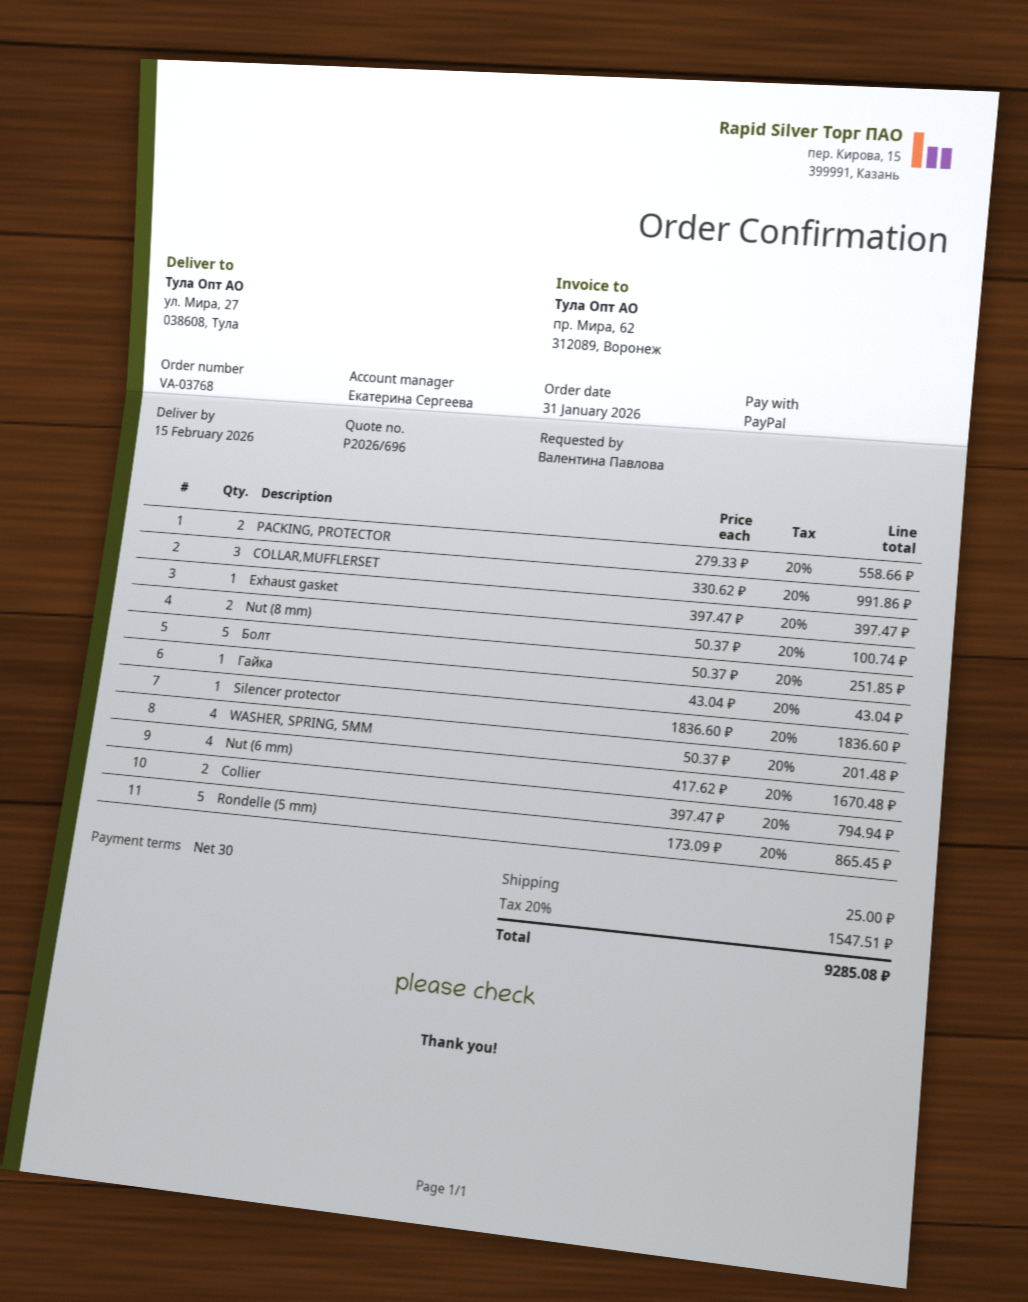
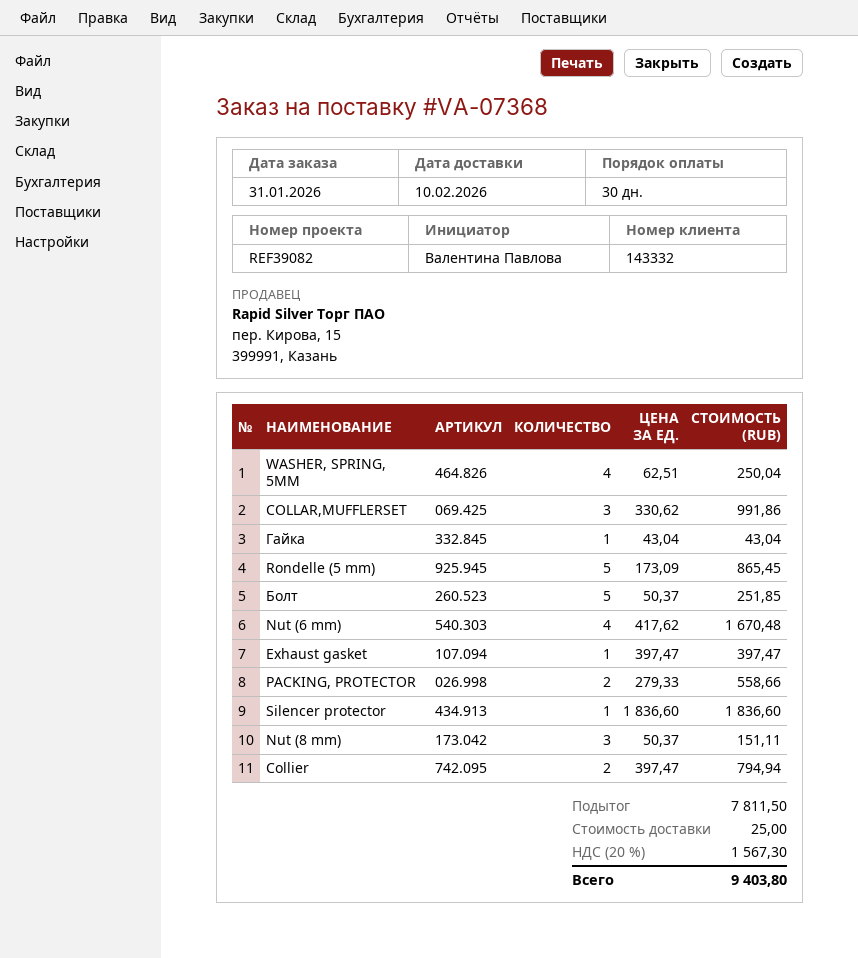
order number: VA-03768 -> VA-07368
delivery date: 2026-02-15 -> 2026-02-10
Nut (8 mm): 2 x 50.37 = 100.74 -> 3 x 50.37 = 151.11
WASHER, SPRING, 5MM: 4 x 50.37 = 201.48 -> 4 x 62.51 = 250.04
tax: 20% = 1547.51 -> 20% = 1567.30
total: 9285.08 -> 9403.80

